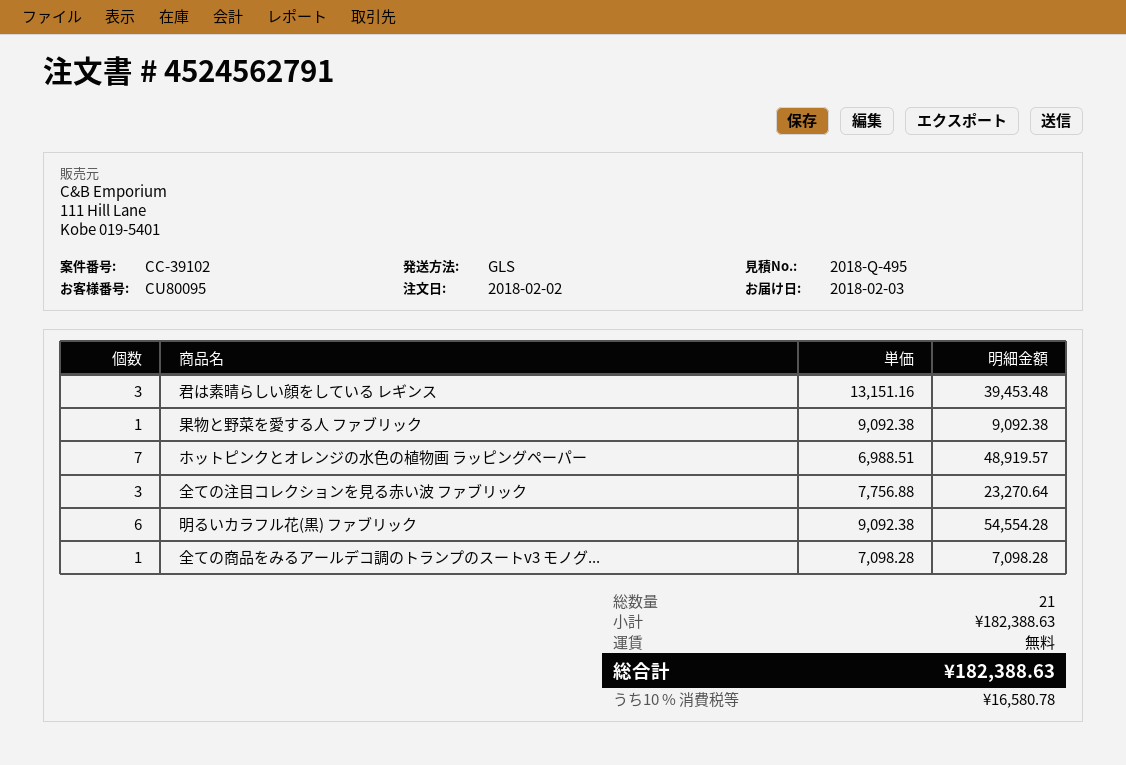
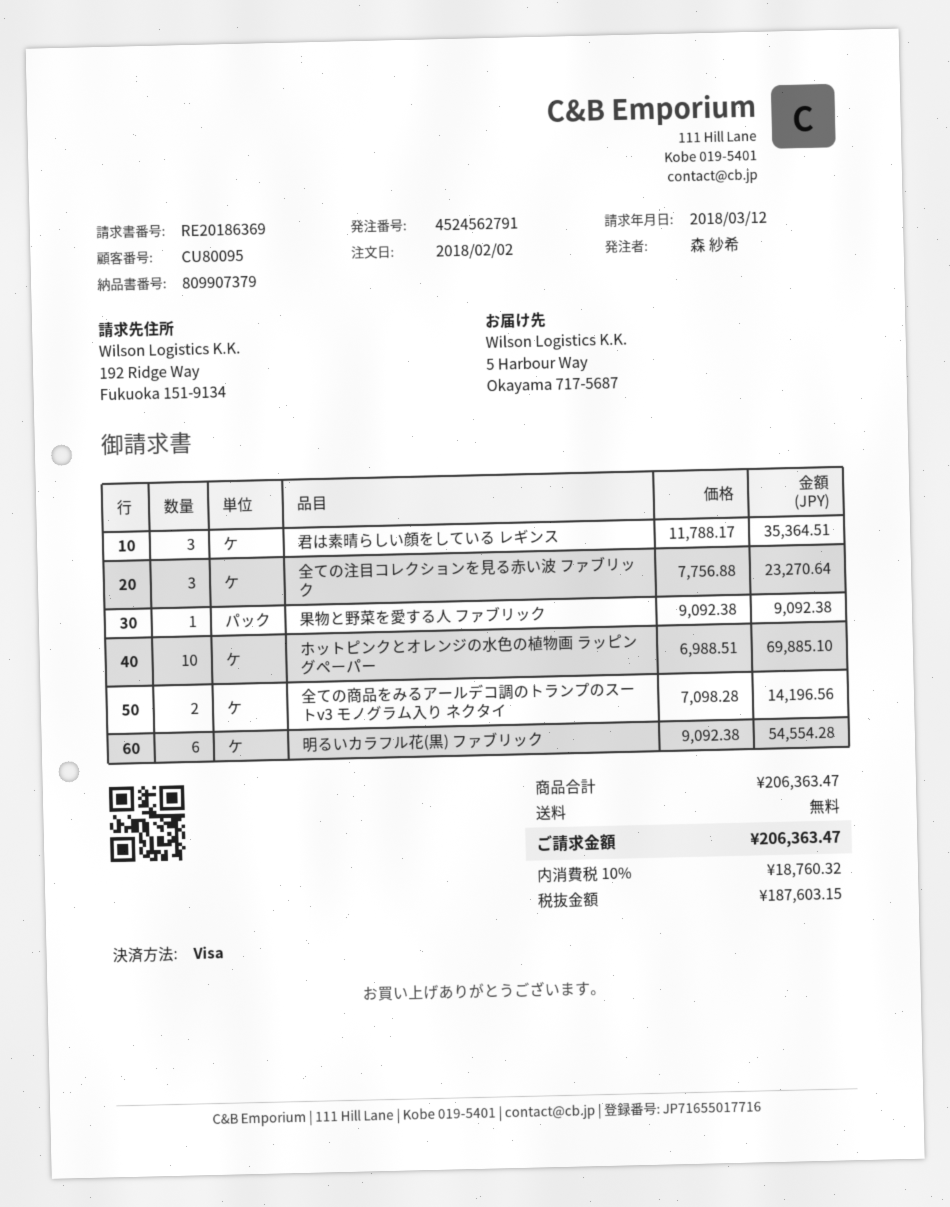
君は素晴らしい顔をしている レギンス: 3 x 13151.16 = 39453.48 -> 3 x 11788.17 = 35364.51
ホットピンクとオレンジの水色の植物画 ラッピングペーパー: 7 x 6988.51 = 48919.57 -> 10 x 6988.51 = 69885.10
全ての商品をみるアールデコ調のトランプのスートv3 モノグ...: 1 x 7098.28 = 7098.28 -> 2 x 7098.28 = 14196.56
subtotal: 182388.63 -> 206363.47
tax: 10% = 16580.78 -> 10% = 18760.32
total: 182388.63 -> 206363.47

